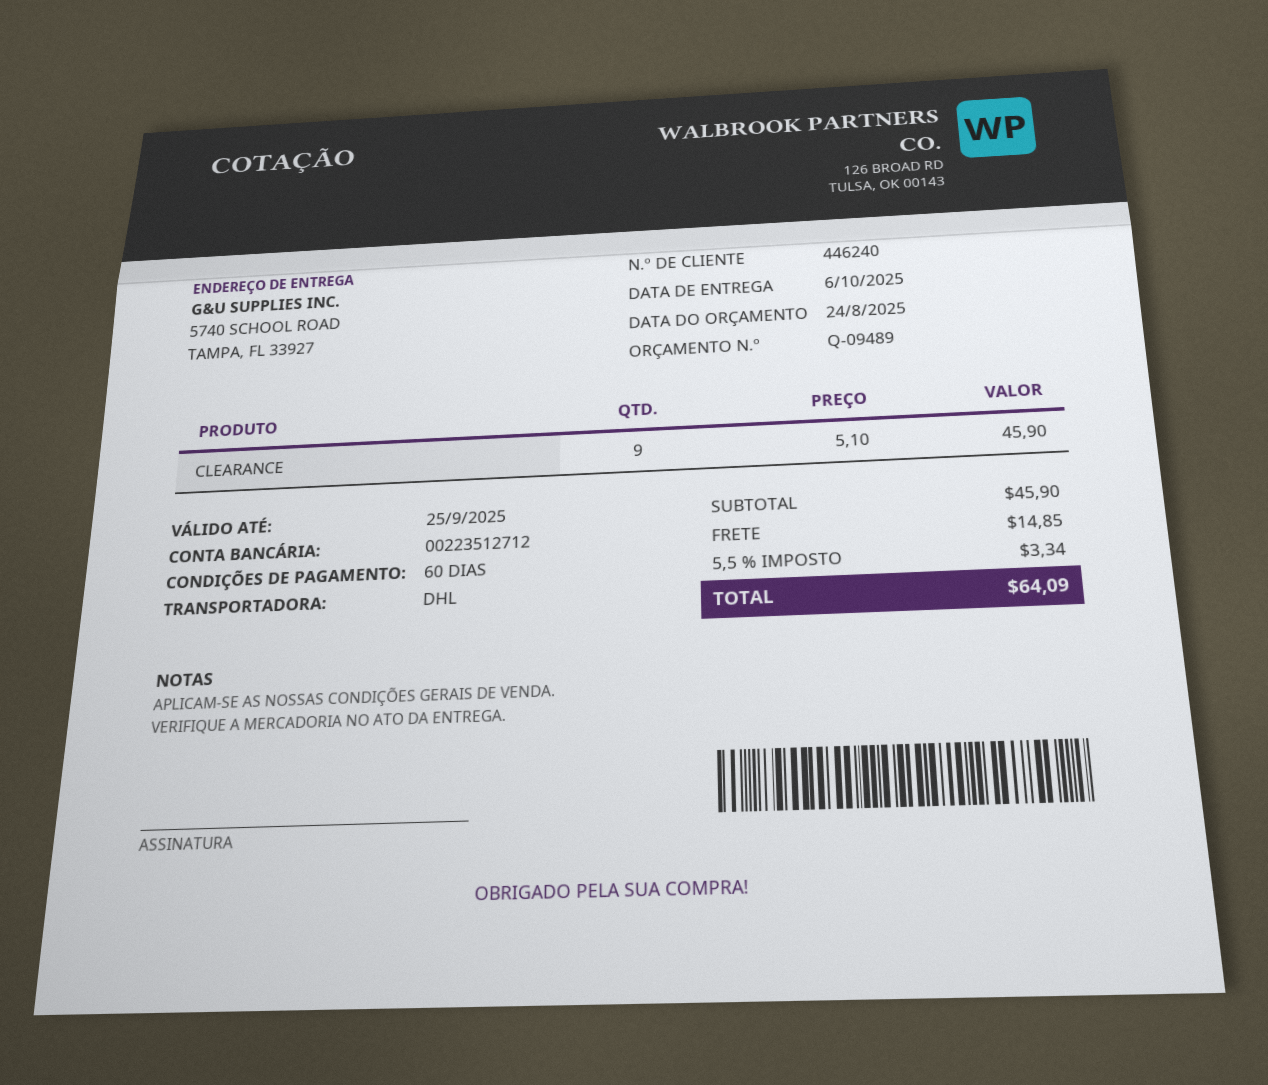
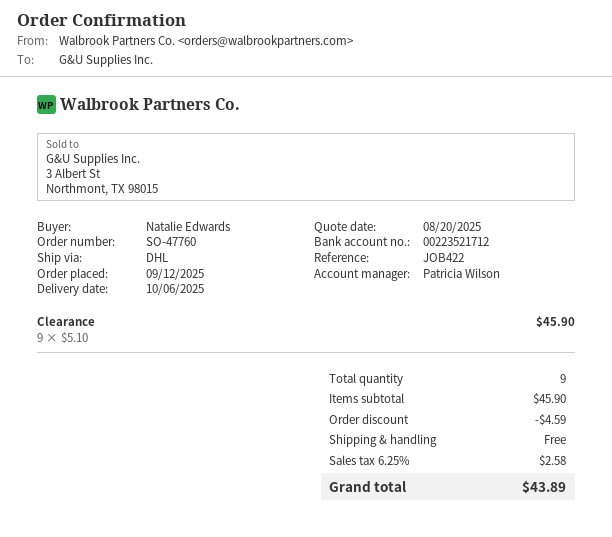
quote date: 2025-08-24 -> 2025-08-20
bank account: 00223512712 -> 00223521712
discount: none -> 4.59
shipping: 14.85 -> 0.00
tax: 5.5% = 3.34 -> 6.25% = 2.58
total: 64.09 -> 43.89

